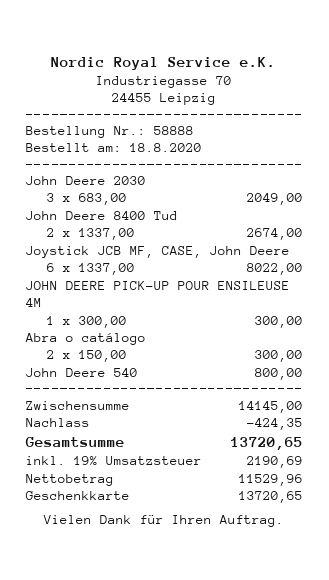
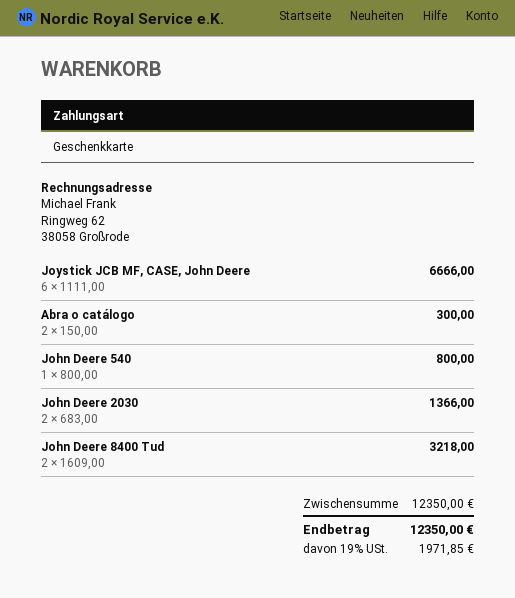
John Deere 2030: 3 x 683.00 = 2049.00 -> 2 x 683.00 = 1366.00
John Deere 8400 Tud: 2 x 1337.00 = 2674.00 -> 2 x 1609.00 = 3218.00
Joystick JCB MF, CASE, John Deere: 6 x 1337.00 = 8022.00 -> 6 x 1111.00 = 6666.00
JOHN DEERE PICK-UP POUR ENSILEUSE 4M: 1 x 300.00 = 300.00 -> none
subtotal: 14145.00 -> 12350.00
discount: 424.35 -> none
tax: 19% = 2190.69 -> 19% = 1971.85
total: 13720.65 -> 12350.00

